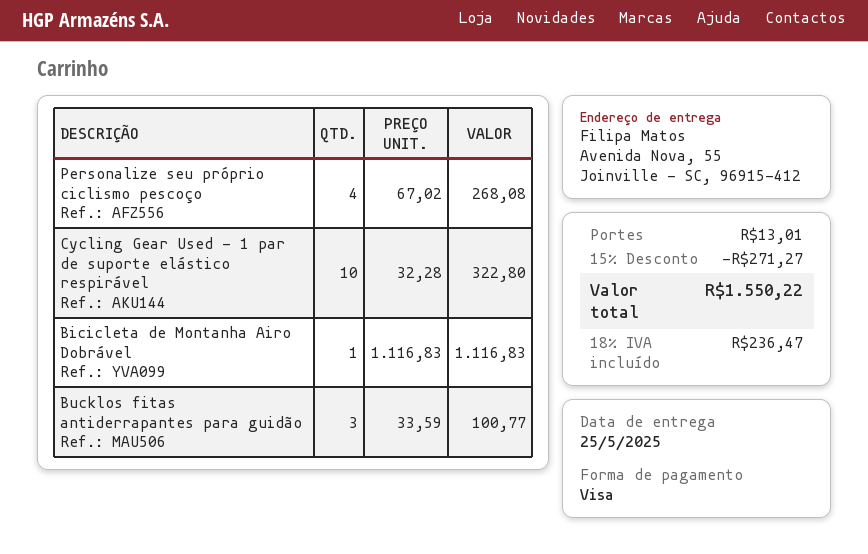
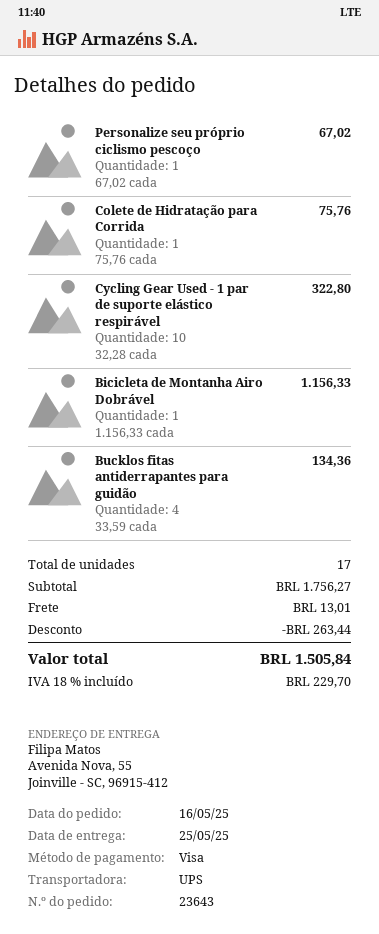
Personalize seu próprio ciclismo pescoço: 4 x 67.02 = 268.08 -> 1 x 67.02 = 67.02
Bicicleta de Montanha Airo Dobrável: 1 x 1116.83 = 1116.83 -> 1 x 1156.33 = 1156.33
Bucklos fitas antiderrapantes para guidão: 3 x 33.59 = 100.77 -> 4 x 33.59 = 134.36
Colete de Hidratação para Corrida: none -> 1 x 75.76 = 75.76
discount: 271.27 -> 263.44
tax: 18% = 236.47 -> 18% = 229.70
total: 1550.22 -> 1505.84

